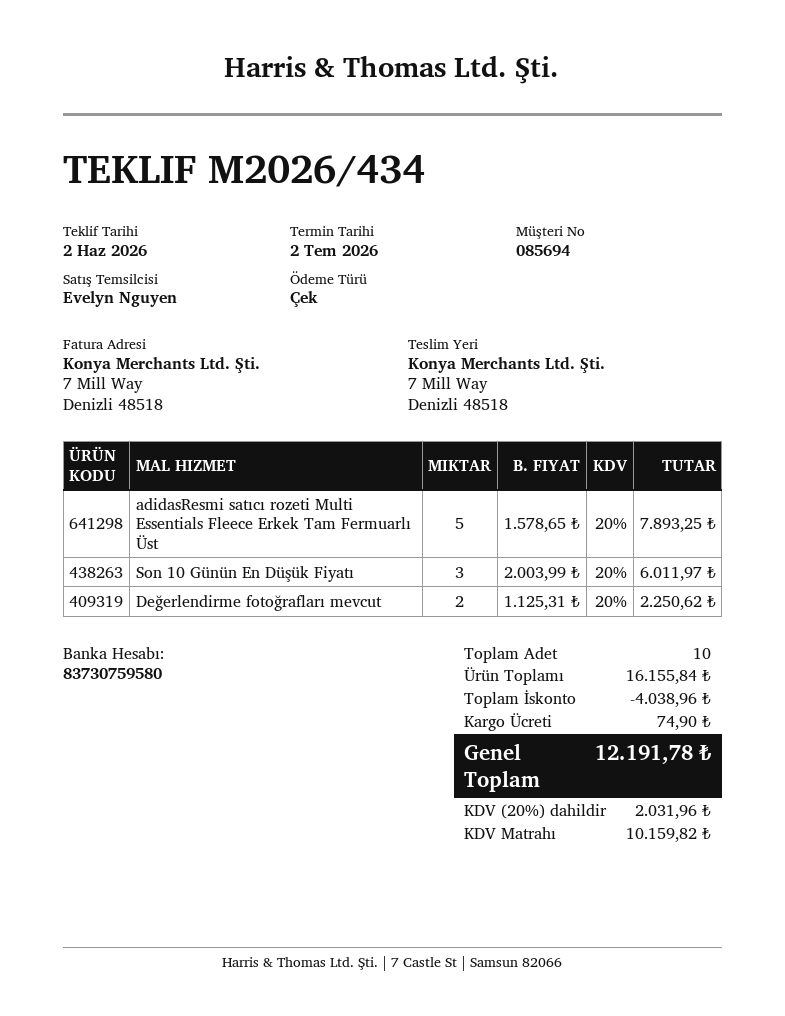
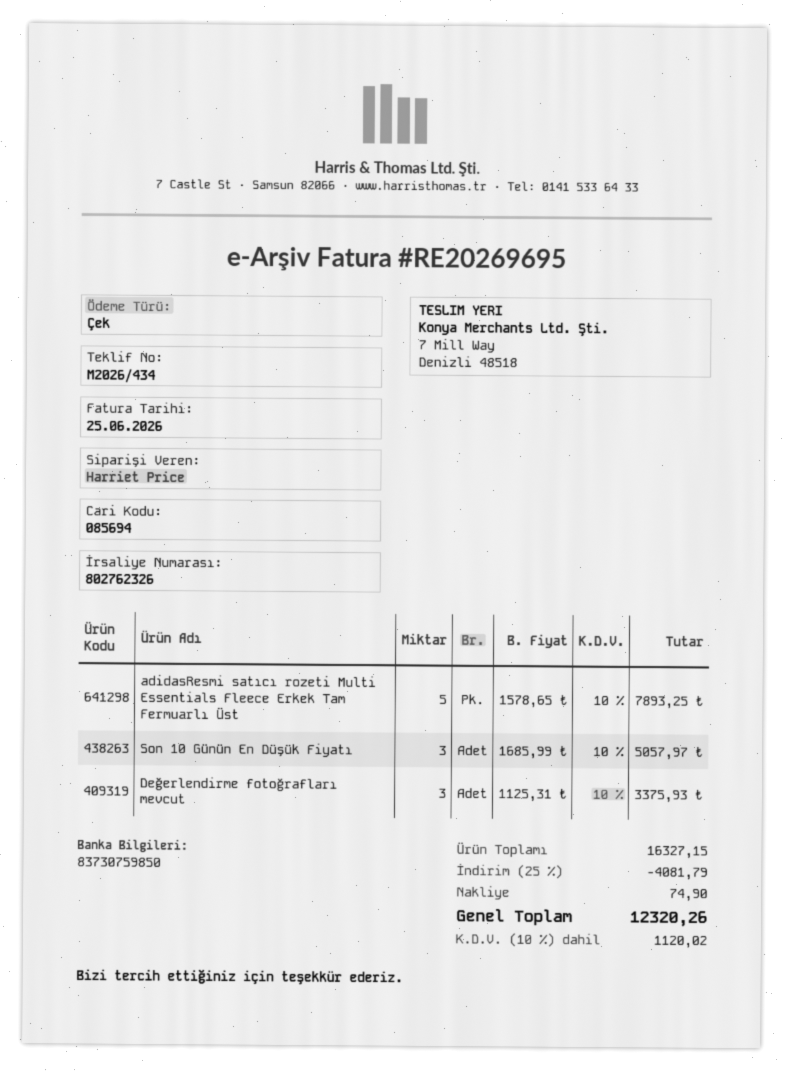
bank account: 83730759580 -> 83730759850
Son 10 Günün En Düşük Fiyatı: 3 x 2003.99 = 6011.97 -> 3 x 1685.99 = 5057.97
Değerlendirme fotoğrafları mevcut: 2 x 1125.31 = 2250.62 -> 3 x 1125.31 = 3375.93
subtotal: 16155.84 -> 16327.15
discount: 4038.96 -> 4081.79
tax: 20% = 2031.96 -> 10% = 1120.02
total: 12191.78 -> 12320.26

